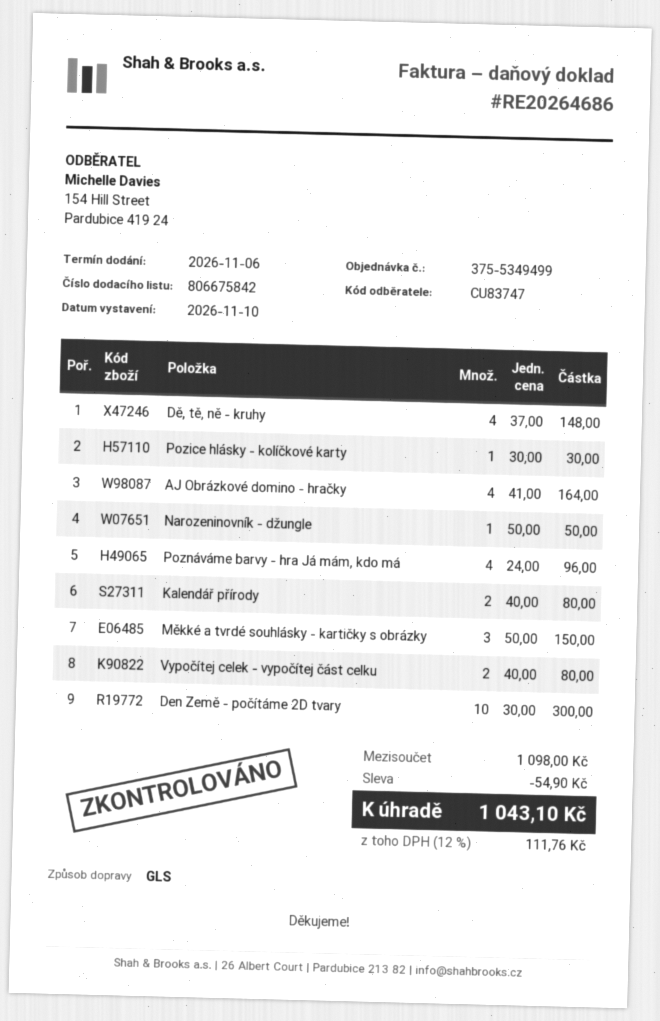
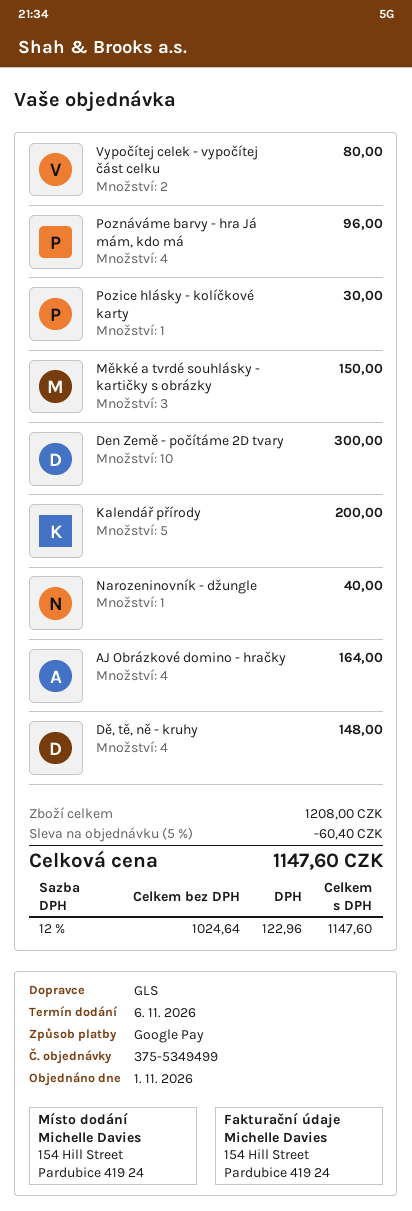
Narozeninovník - džungle: 1 for 50.00 -> 1 for 40.00
Kalendář přírody: 2 for 80.00 -> 5 for 200.00
subtotal: 1098.00 -> 1208.00
discount: 54.90 -> 60.40
tax: 12% = 111.76 -> 12% = 122.96
total: 1043.10 -> 1147.60

